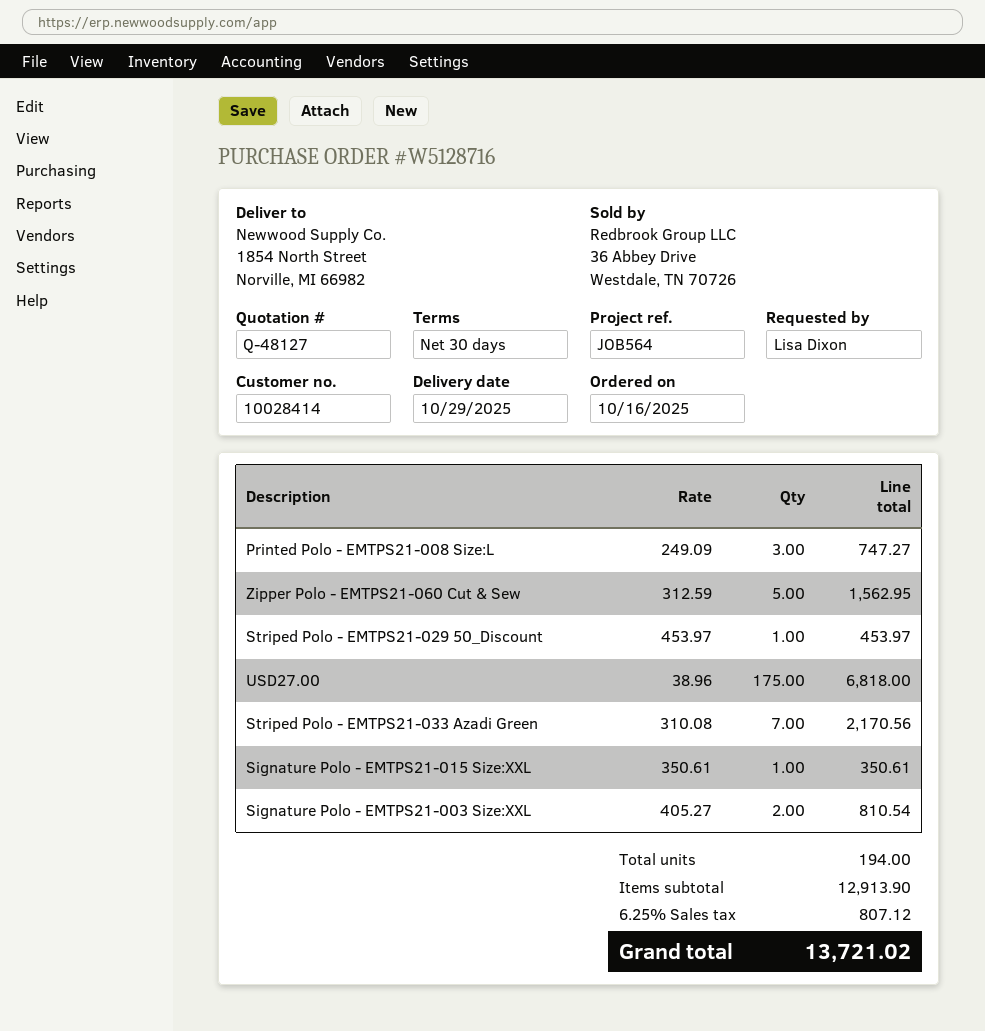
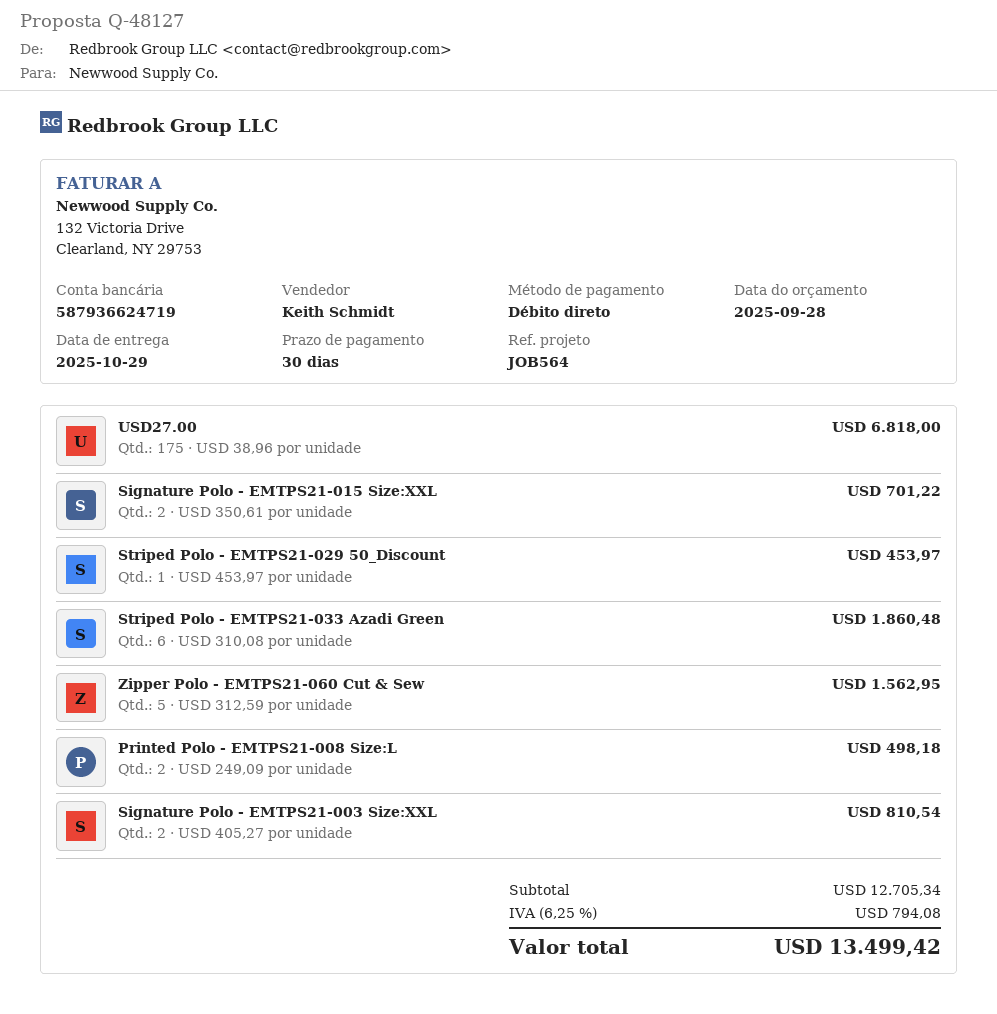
Printed Polo - EMTPS21-008 Size:L: 3 x 249.09 = 747.27 -> 2 x 249.09 = 498.18
Striped Polo - EMTPS21-033 Azadi Green: 7 x 310.08 = 2170.56 -> 6 x 310.08 = 1860.48
Signature Polo - EMTPS21-015 Size:XXL: 1 x 350.61 = 350.61 -> 2 x 350.61 = 701.22
subtotal: 12913.90 -> 12705.34
tax: 6.25% = 807.12 -> 6.25% = 794.08
total: 13721.02 -> 13499.42

